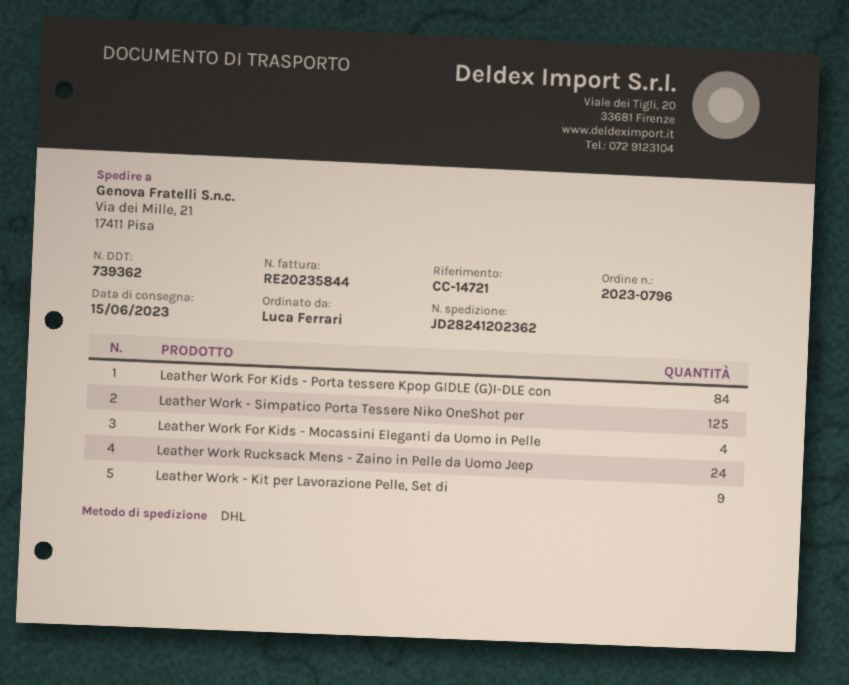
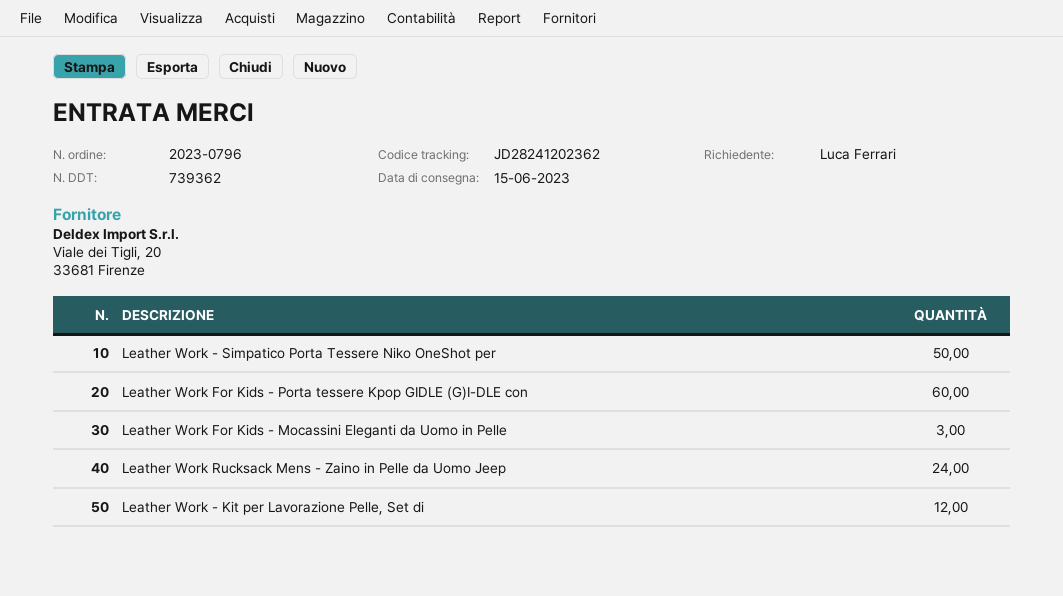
Leather Work For Kids - Porta tessere Kpop GIDLE (G)I-DLE con: 84 -> 60
Leather Work - Simpatico Porta Tessere Niko OneShot per: 125 -> 50
Leather Work For Kids - Mocassini Eleganti da Uomo in Pelle: 4 -> 3
Leather Work - Kit per Lavorazione Pelle, Set di: 9 -> 12

